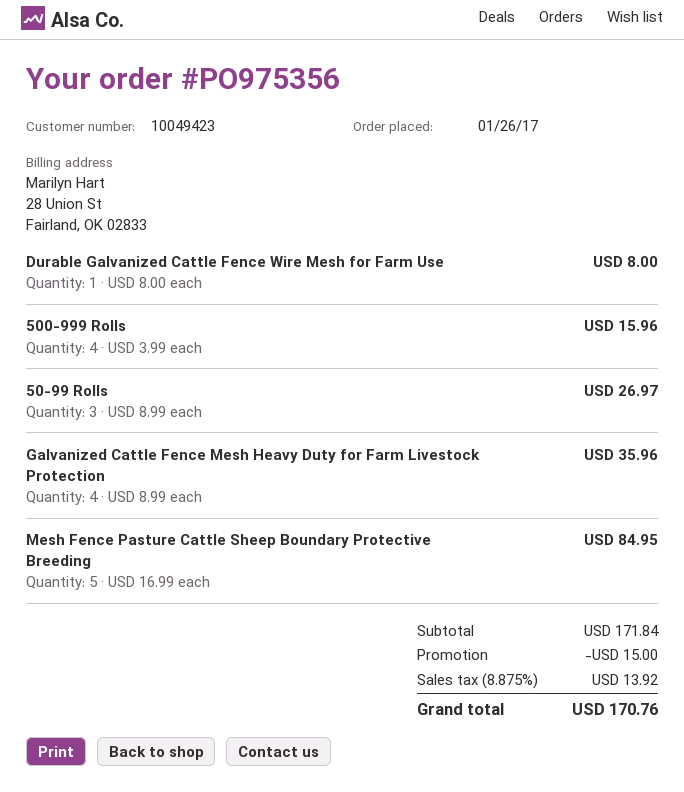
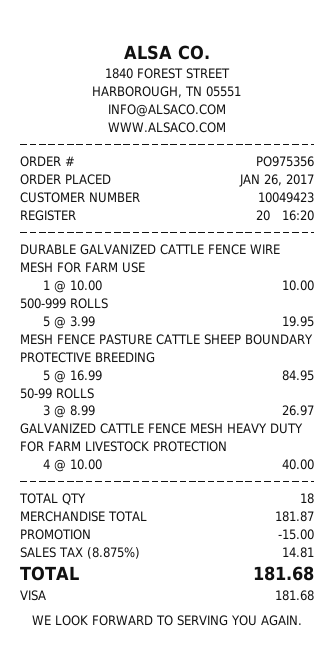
Durable Galvanized Cattle Fence Wire Mesh for Farm Use: 1 x 8.00 = 8.00 -> 1 x 10.00 = 10.00
500-999 Rolls: 4 x 3.99 = 15.96 -> 5 x 3.99 = 19.95
Galvanized Cattle Fence Mesh Heavy Duty for Farm Livestock Protection: 4 x 8.99 = 35.96 -> 4 x 10.00 = 40.00
subtotal: 171.84 -> 181.87
tax: 8.875% = 13.92 -> 8.875% = 14.81
total: 170.76 -> 181.68

